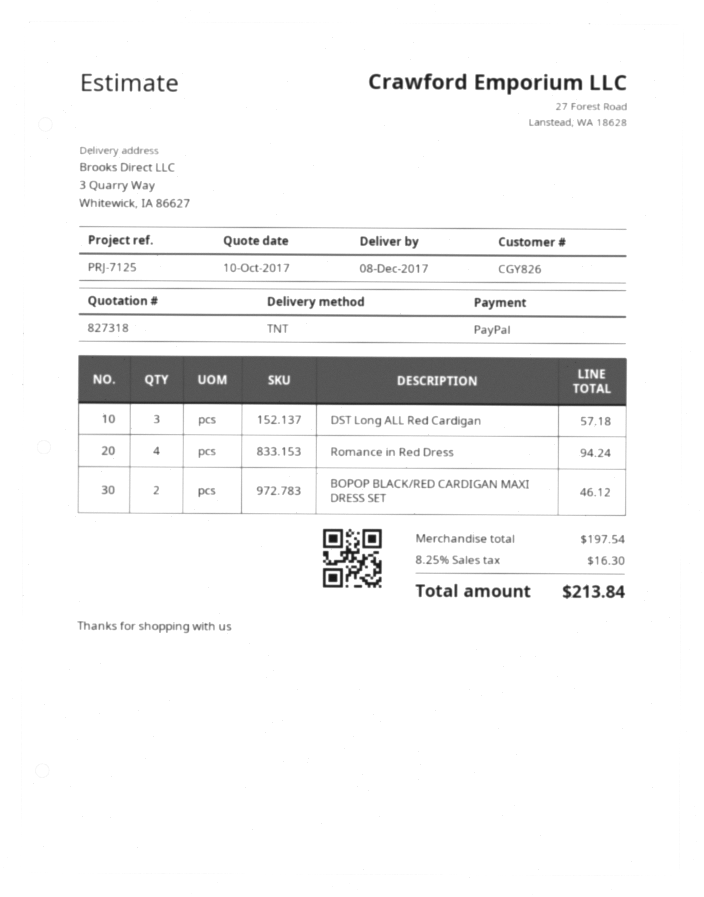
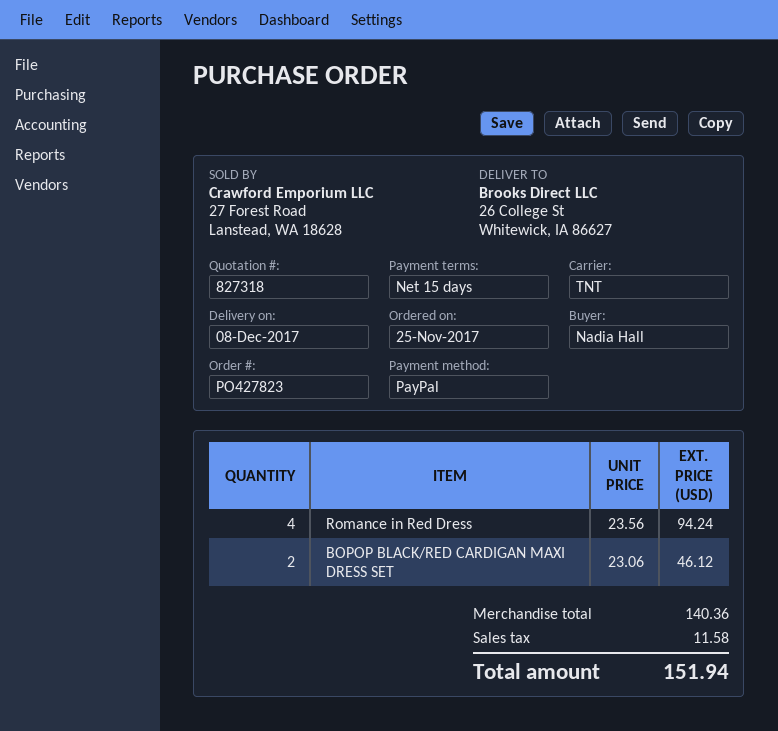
ship to: 3 Quarry Way, Whitewick, IA 86627 -> 26 College St, Whitewick, IA 86627
DST Long ALL Red Cardigan: 3 for 57.18 -> none
subtotal: 197.54 -> 140.36
tax: 16.30 -> 11.58
total: 213.84 -> 151.94

